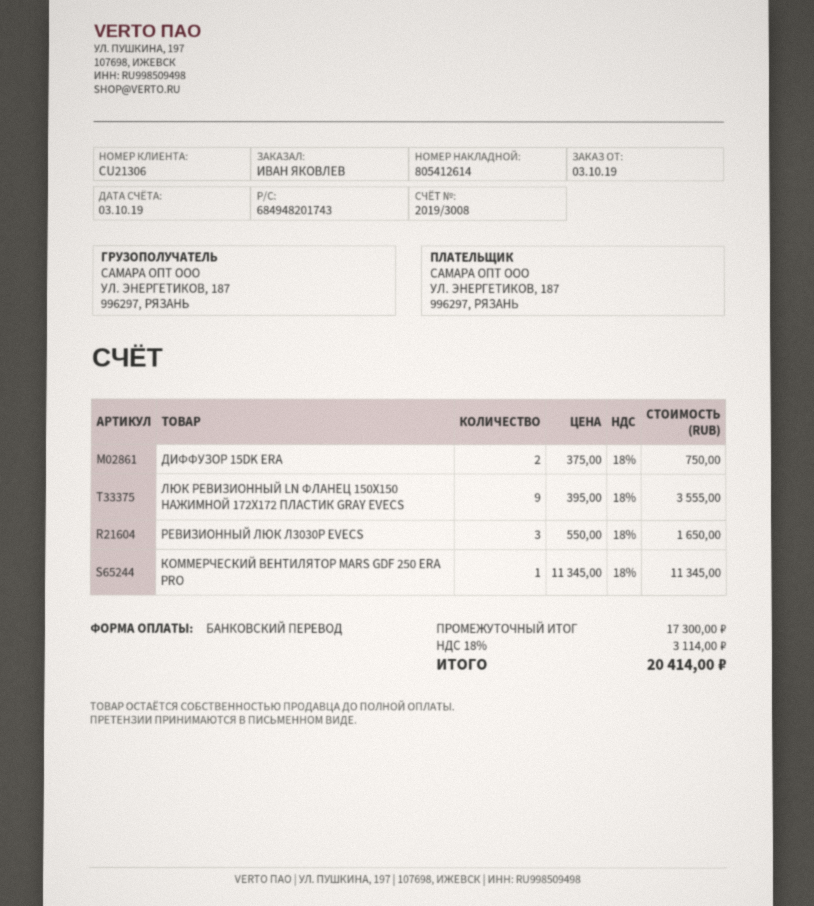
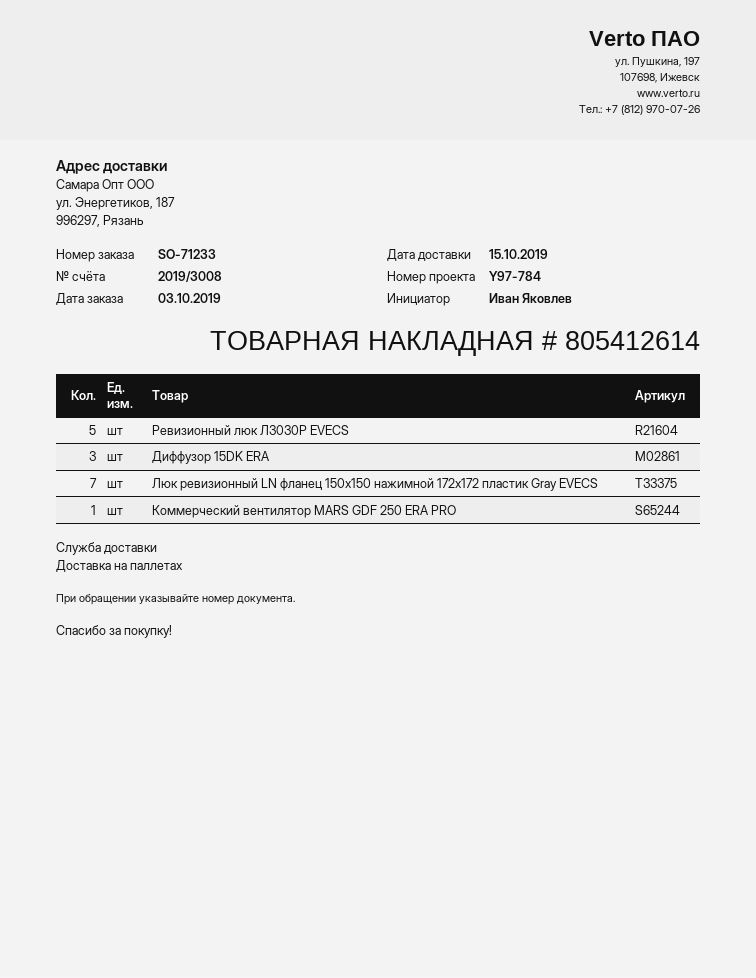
ДИФФУЗОР 15DK ERA: 2 -> 3
ЛЮК РЕВИЗИОННЫЙ LN ФЛАНЕЦ 150Х150 НАЖИМНОЙ 172Х172 ПЛАСТИК GRAY EVECS: 9 -> 7
РЕВИЗИОННЫЙ ЛЮК Л3030Р EVECS: 3 -> 5

